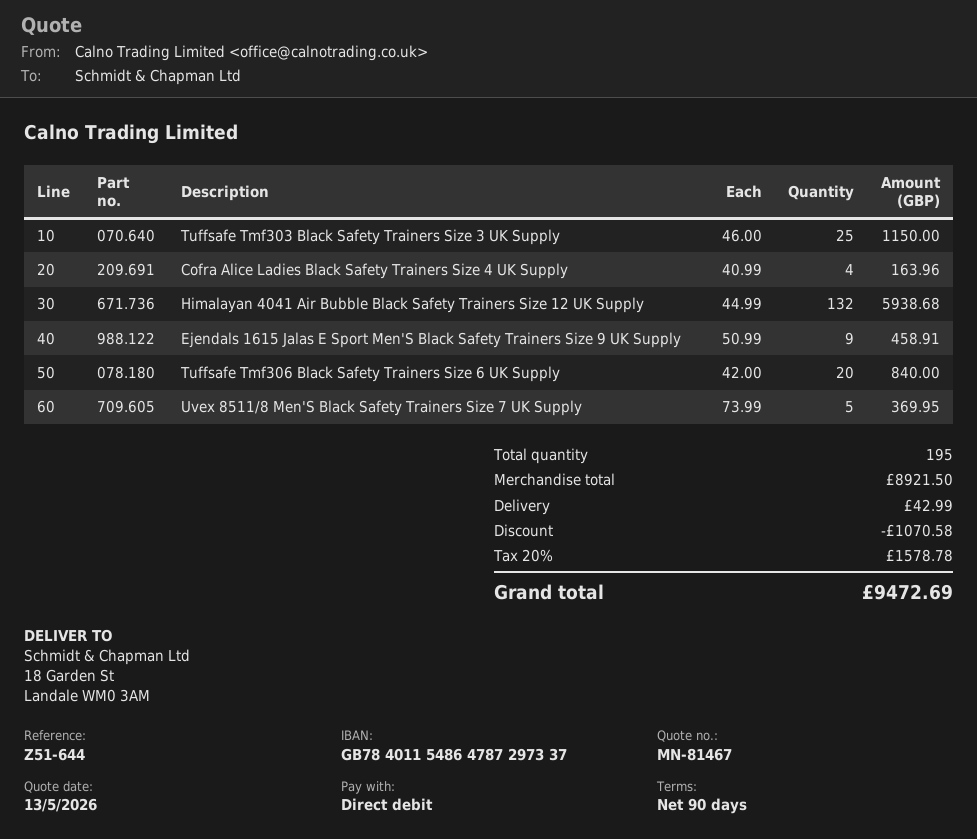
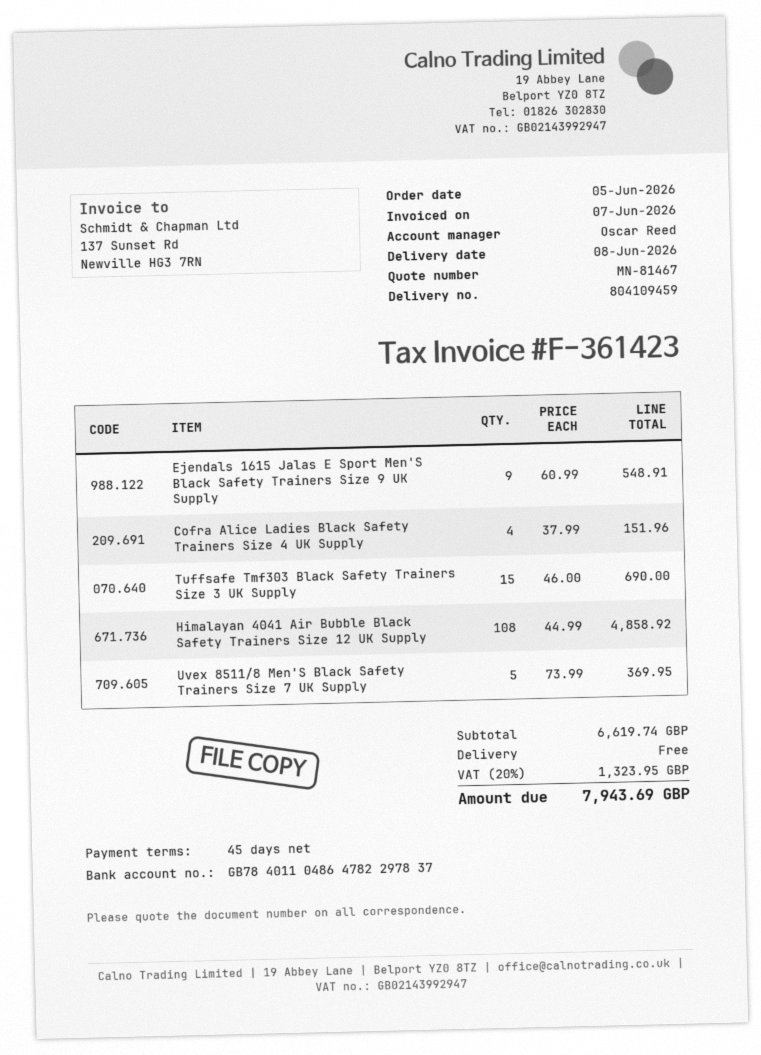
payment terms: 90 days -> 45 days
bank account: GB78401154864787297337 -> GB78401104864782297837
Tuffsafe Tmf303 Black Safety Trainers Size 3 UK Supply: 25 x 46.00 = 1150.00 -> 15 x 46.00 = 690.00
Cofra Alice Ladies Black Safety Trainers Size 4 UK Supply: 4 x 40.99 = 163.96 -> 4 x 37.99 = 151.96
Himalayan 4041 Air Bubble Black Safety Trainers Size 12 UK Supply: 132 x 44.99 = 5938.68 -> 108 x 44.99 = 4858.92
Ejendals 1615 Jalas E Sport Men'S Black Safety Trainers Size 9 UK Supply: 9 x 50.99 = 458.91 -> 9 x 60.99 = 548.91
Tuffsafe Tmf306 Black Safety Trainers Size 6 UK Supply: 20 x 42.00 = 840.00 -> none
subtotal: 8921.50 -> 6619.74
discount: 1070.58 -> none
shipping: 42.99 -> 0.00
tax: 20% = 1578.78 -> 20% = 1323.95
total: 9472.69 -> 7943.69

